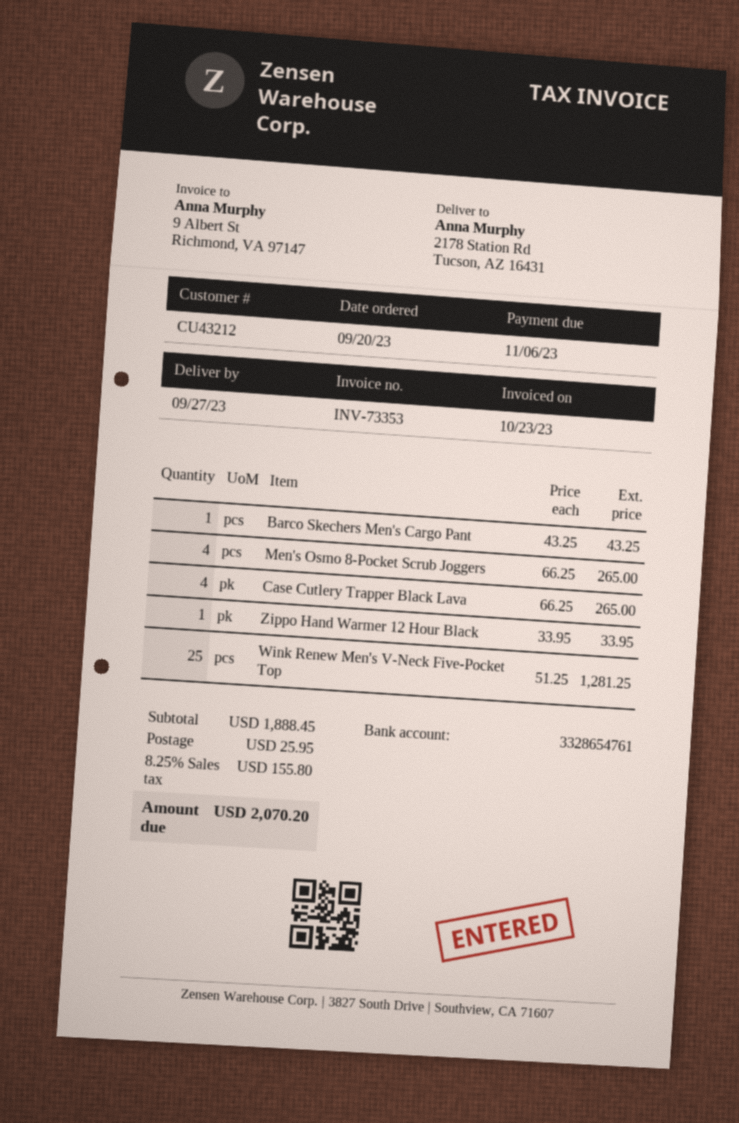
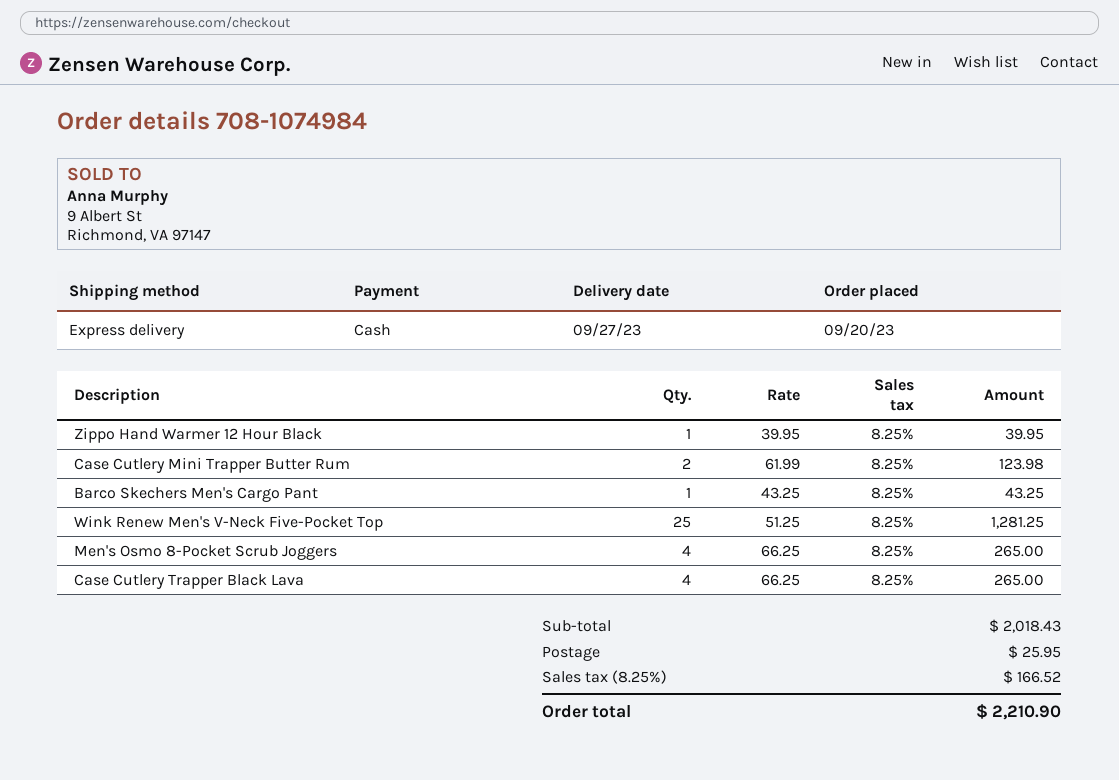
Zippo Hand Warmer 12 Hour Black: 1 x 33.95 = 33.95 -> 1 x 39.95 = 39.95
Case Cutlery Mini Trapper Butter Rum: none -> 2 x 61.99 = 123.98
subtotal: 1888.45 -> 2018.43
tax: 8.25% = 155.80 -> 8.25% = 166.52
total: 2070.20 -> 2210.90

